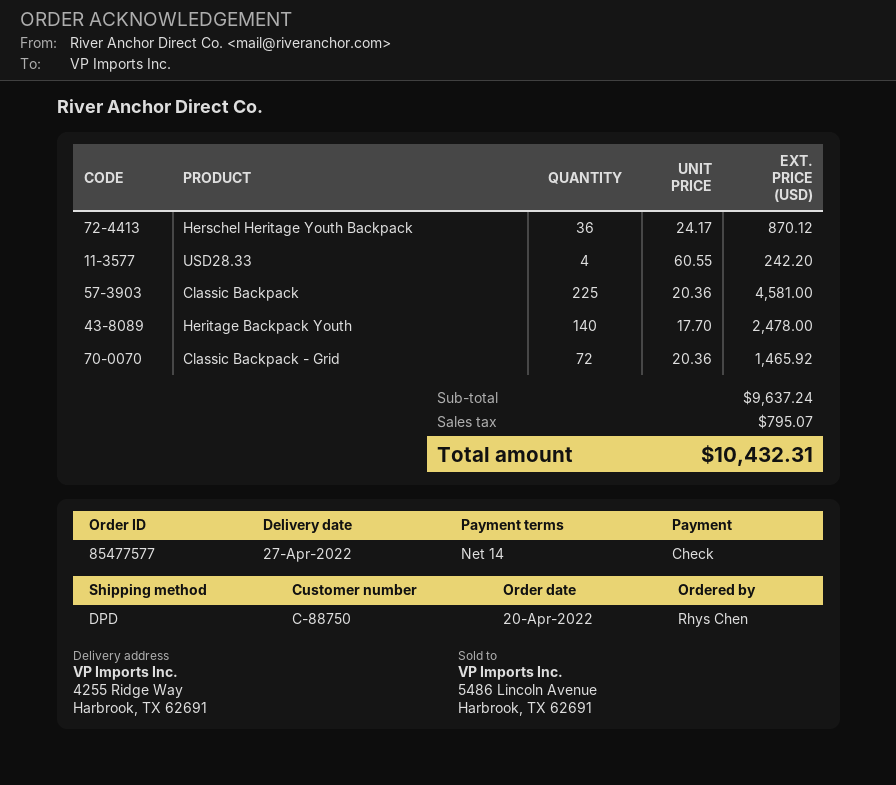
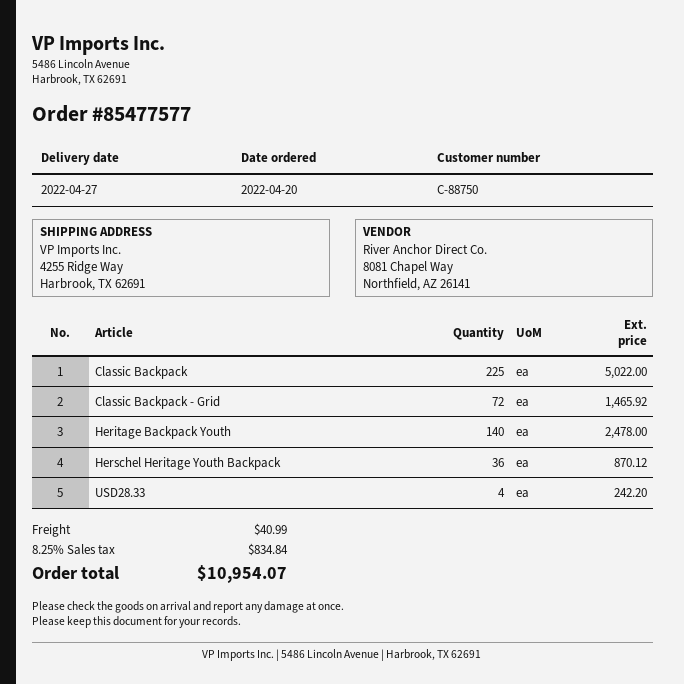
Classic Backpack: 225 for 4581.00 -> 225 for 5022.00
shipping: none -> 40.99
tax: 795.07 -> 834.84
total: 10432.31 -> 10954.07

